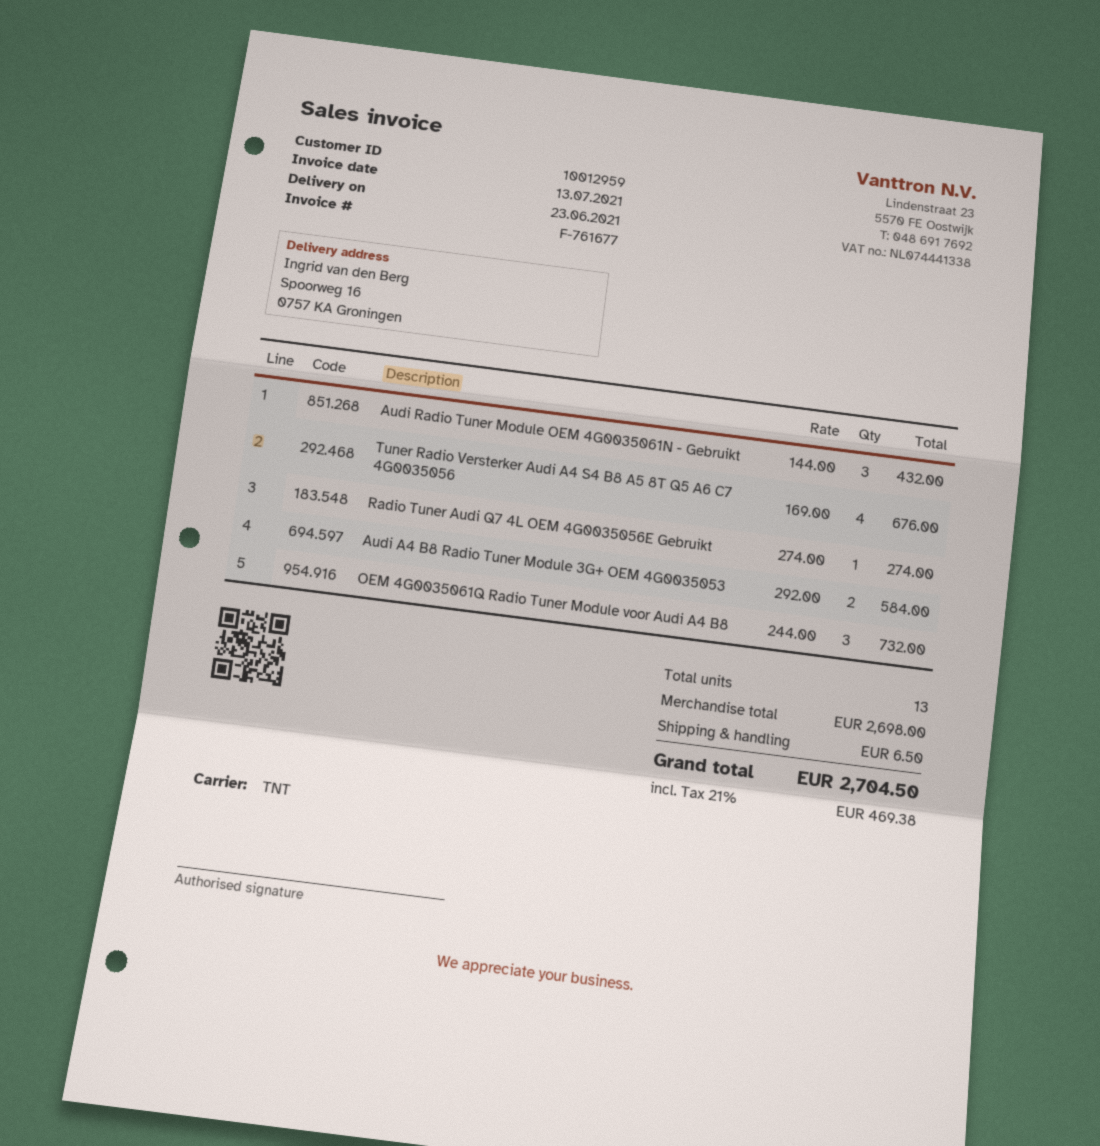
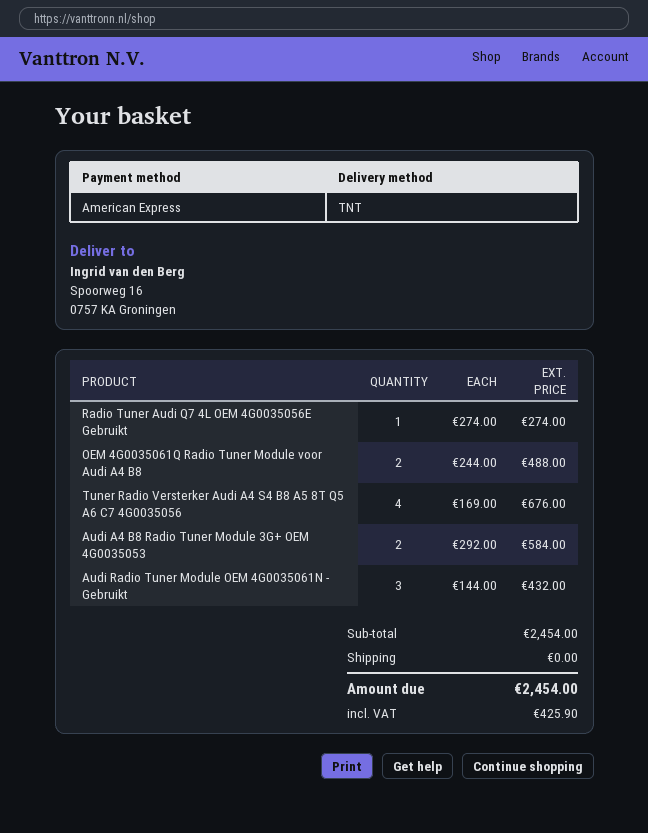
OEM 4G0035061Q Radio Tuner Module voor Audi A4 B8: 3 x 244.00 = 732.00 -> 2 x 244.00 = 488.00
subtotal: 2698.00 -> 2454.00
shipping: 6.50 -> 0.00
tax: 469.38 -> 425.90
total: 2704.50 -> 2454.00

